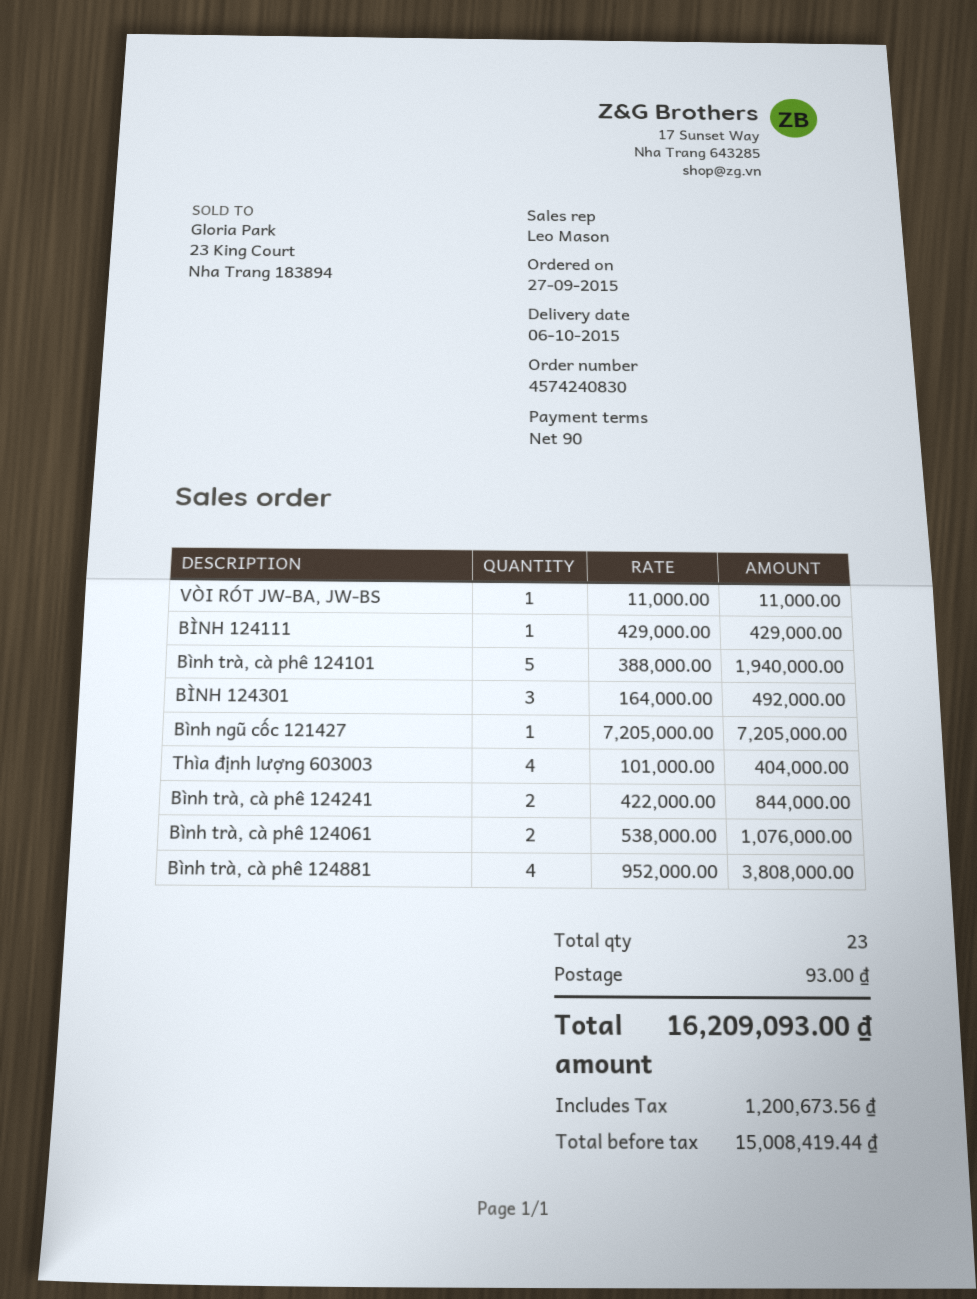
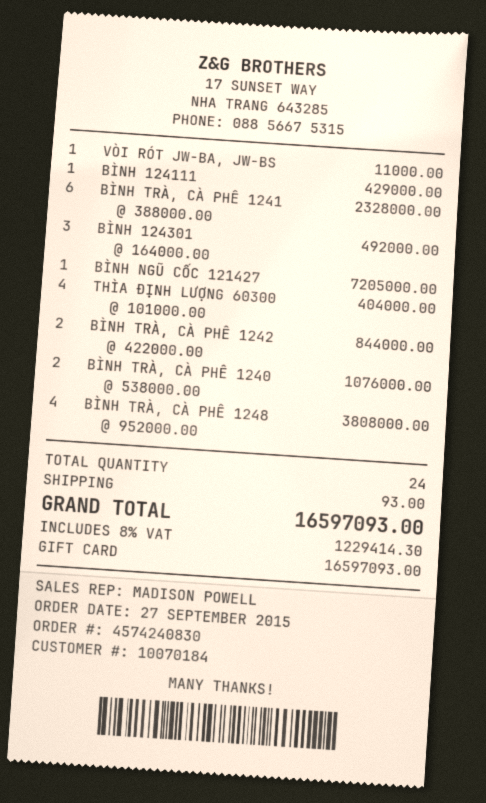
sales rep: Leo Mason -> MADISON POWELL
Bình trà, cà phê 124101: 5 x 388000.00 = 1940000.00 -> 6 x 388000.00 = 2328000.00
total quantity: 23 -> 24
tax: 1200673.56 -> 1229414.30
total: 16209093.00 -> 16597093.00

